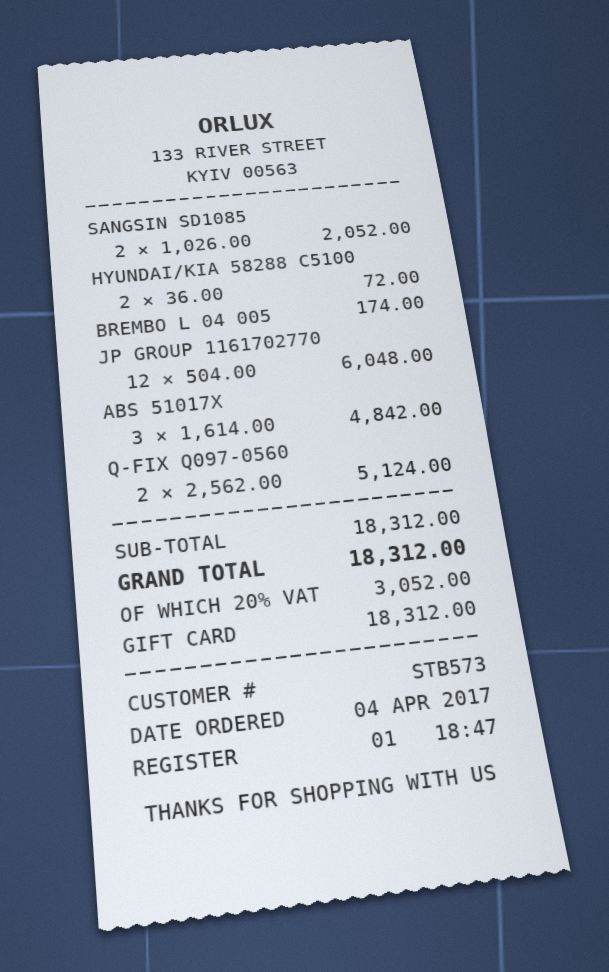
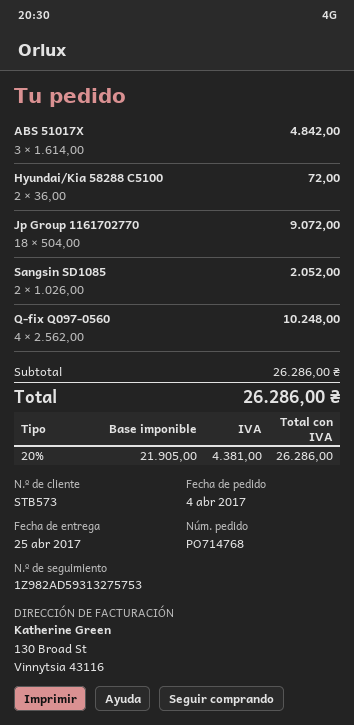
BREMBO L 04 005: 1 x 174.00 = 174.00 -> none
JP GROUP 1161702770: 12 x 504.00 = 6048.00 -> 18 x 504.00 = 9072.00
Q-FIX Q097-0560: 2 x 2562.00 = 5124.00 -> 4 x 2562.00 = 10248.00
subtotal: 18312.00 -> 26286.00
tax: 20% = 3052.00 -> 20% = 4381.00
total: 18312.00 -> 26286.00

